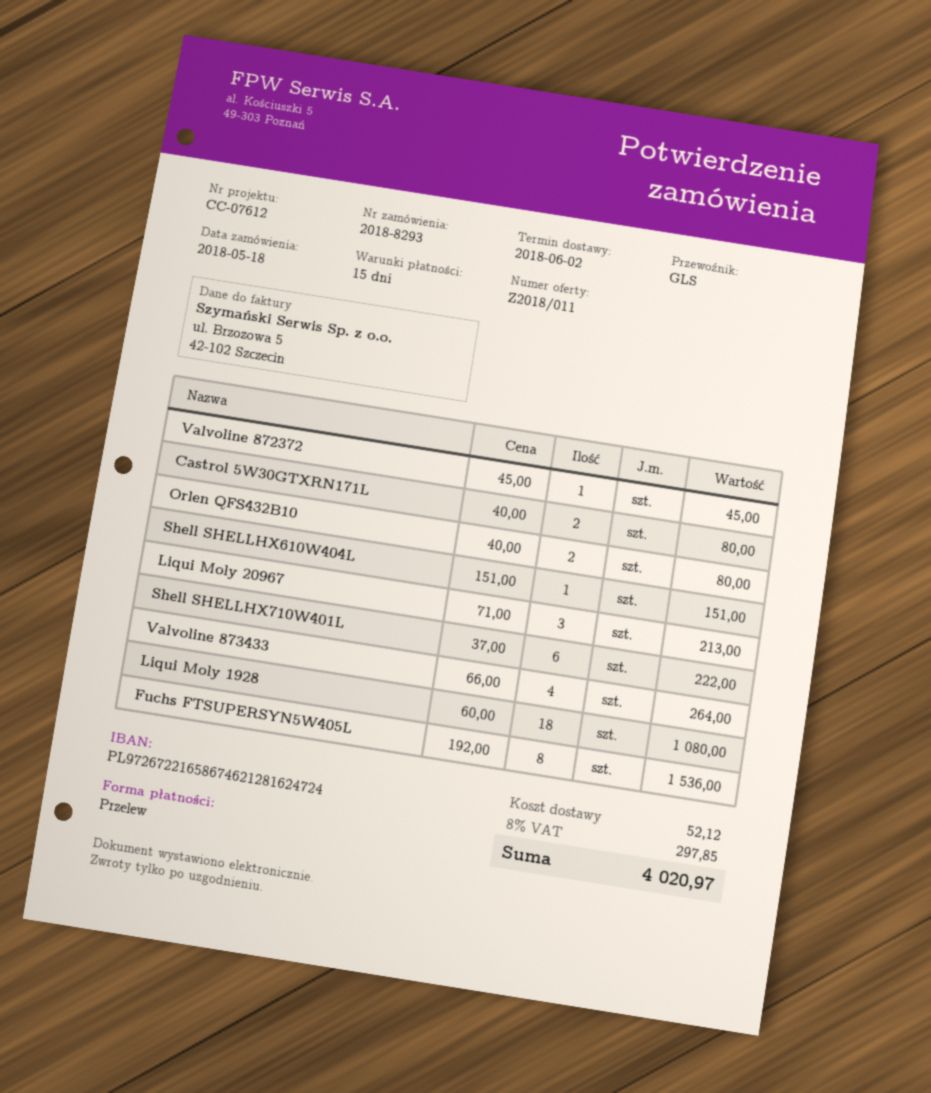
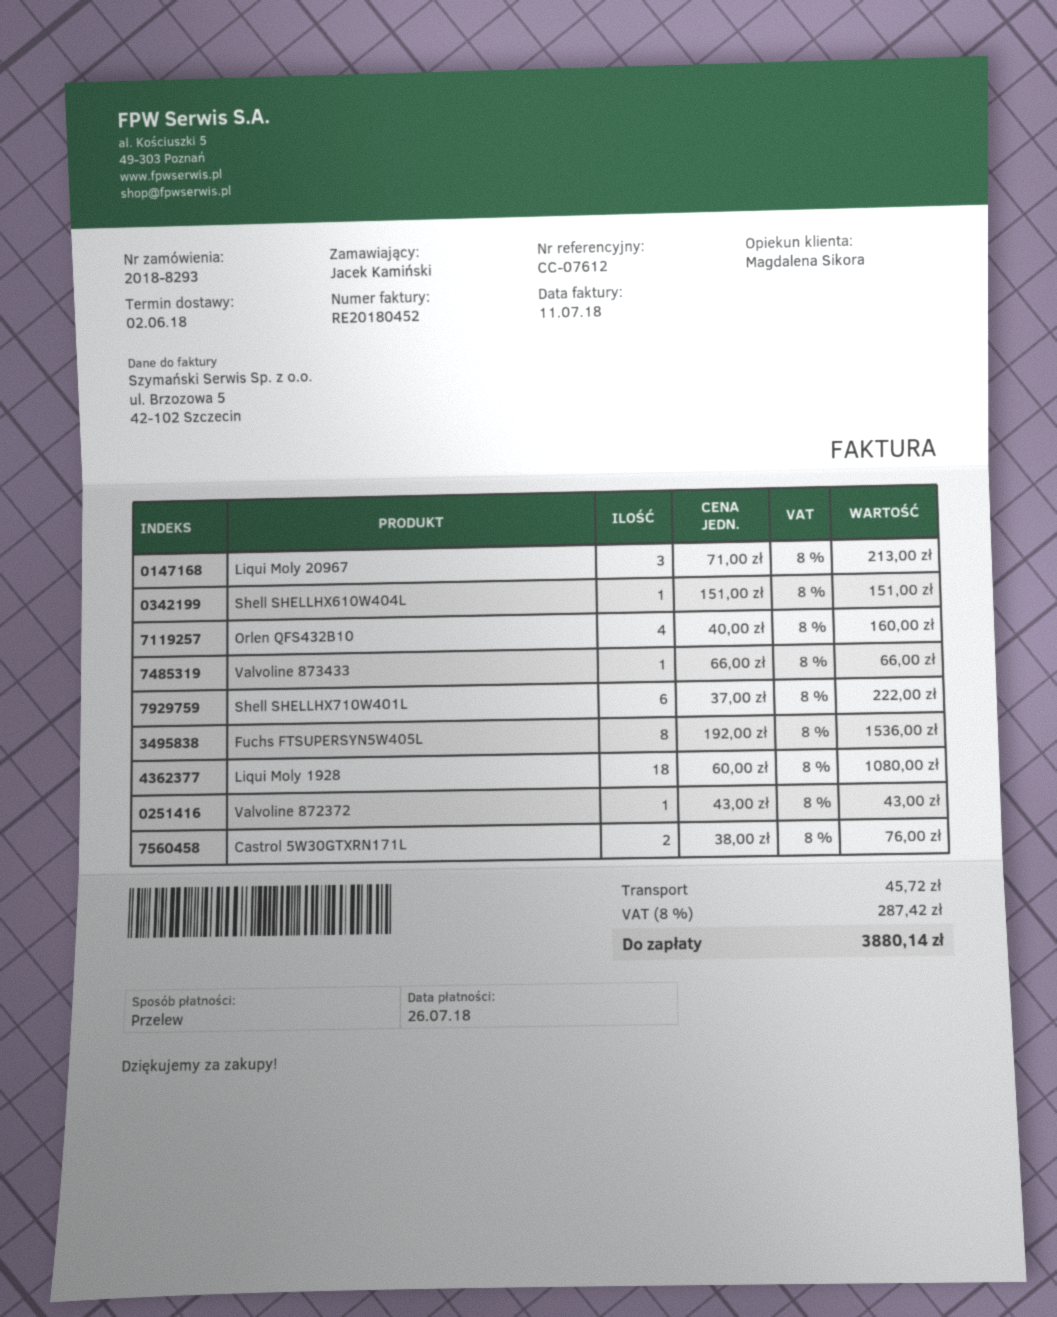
Valvoline 872372: 1 x 45.00 = 45.00 -> 1 x 43.00 = 43.00
Castrol 5W30GTXRN171L: 2 x 40.00 = 80.00 -> 2 x 38.00 = 76.00
Orlen QFS432B10: 2 x 40.00 = 80.00 -> 4 x 40.00 = 160.00
Valvoline 873433: 4 x 66.00 = 264.00 -> 1 x 66.00 = 66.00
shipping: 52.12 -> 45.72
tax: 8% = 297.85 -> 8% = 287.42
total: 4020.97 -> 3880.14

